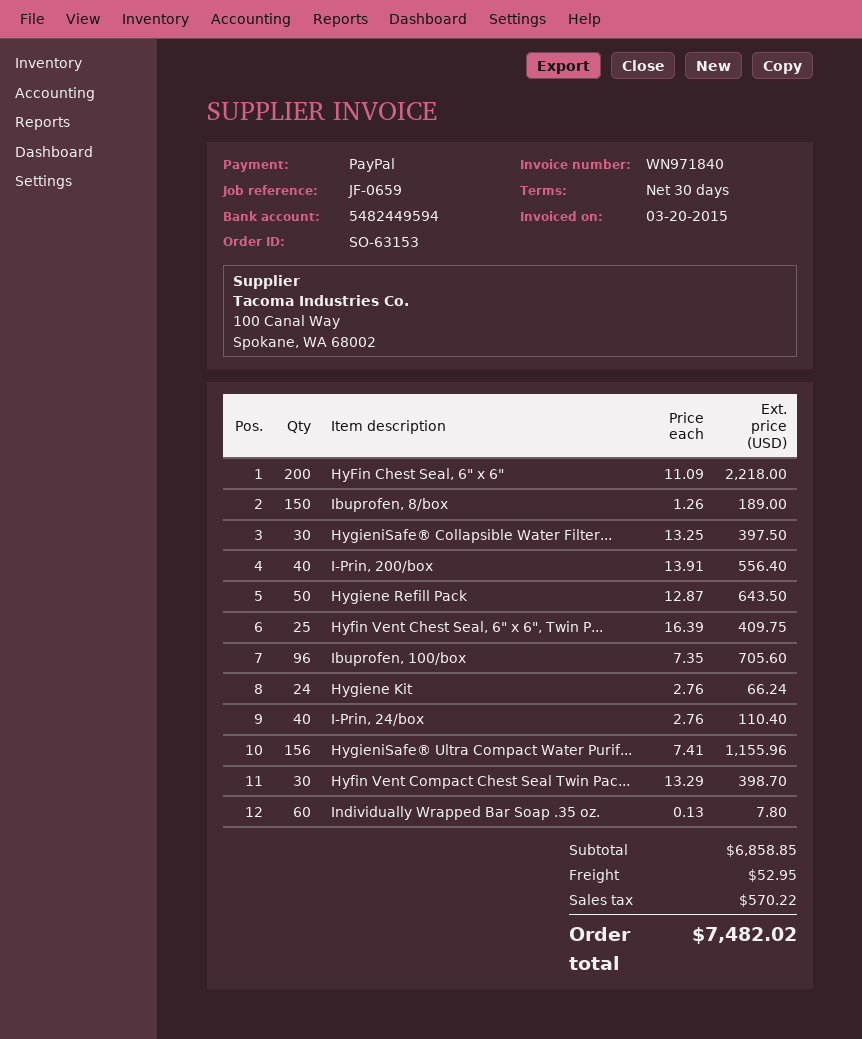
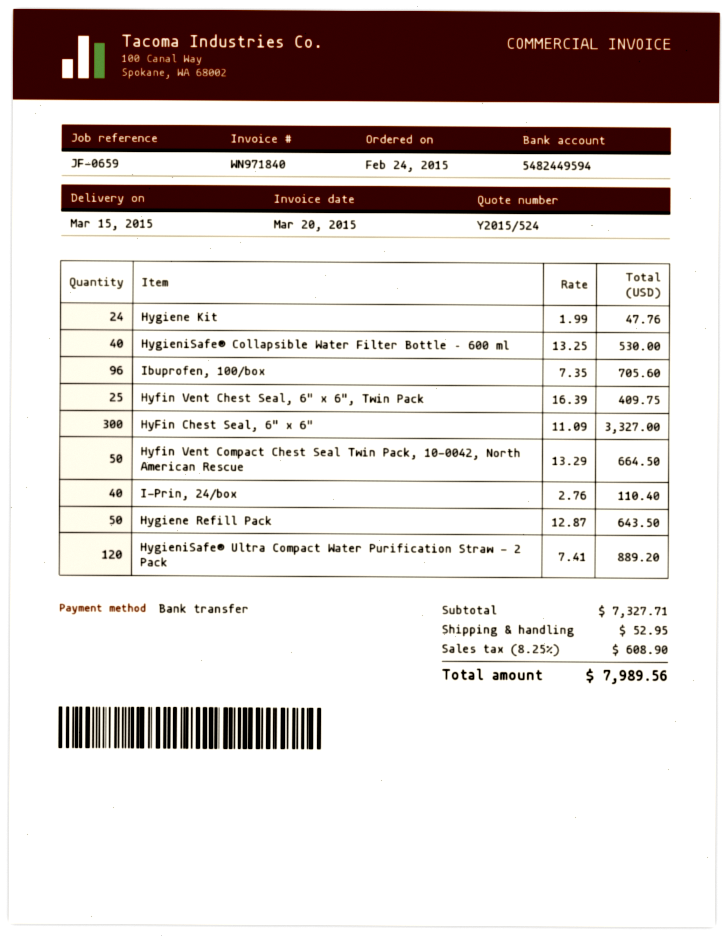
payment method: PayPal -> bank transfer
HyFin Chest Seal, 6" x 6": 200 x 11.09 = 2218.00 -> 300 x 11.09 = 3327.00
Ibuprofen, 8/box: 150 x 1.26 = 189.00 -> none
HygieniSafe® Collapsible Water Filter...: 30 x 13.25 = 397.50 -> 40 x 13.25 = 530.00
I-Prin, 200/box: 40 x 13.91 = 556.40 -> none
Hygiene Kit: 24 x 2.76 = 66.24 -> 24 x 1.99 = 47.76
HygieniSafe® Ultra Compact Water Purif...: 156 x 7.41 = 1155.96 -> 120 x 7.41 = 889.20
Hyfin Vent Compact Chest Seal Twin Pac...: 30 x 13.29 = 398.70 -> 50 x 13.29 = 664.50
Individually Wrapped Bar Soap .35 oz.: 60 x 0.13 = 7.80 -> none
subtotal: 6858.85 -> 7327.71
tax: 570.22 -> 608.90
total: 7482.02 -> 7989.56

